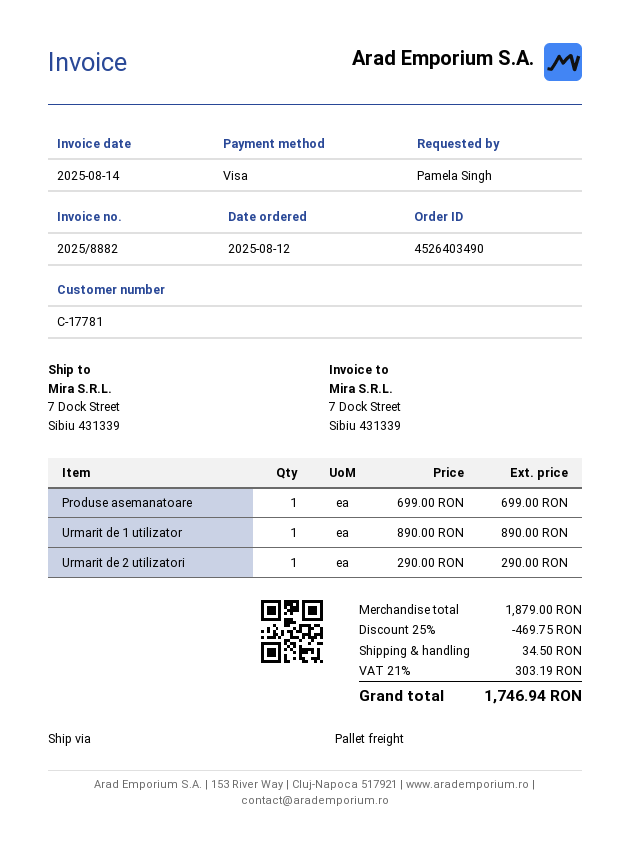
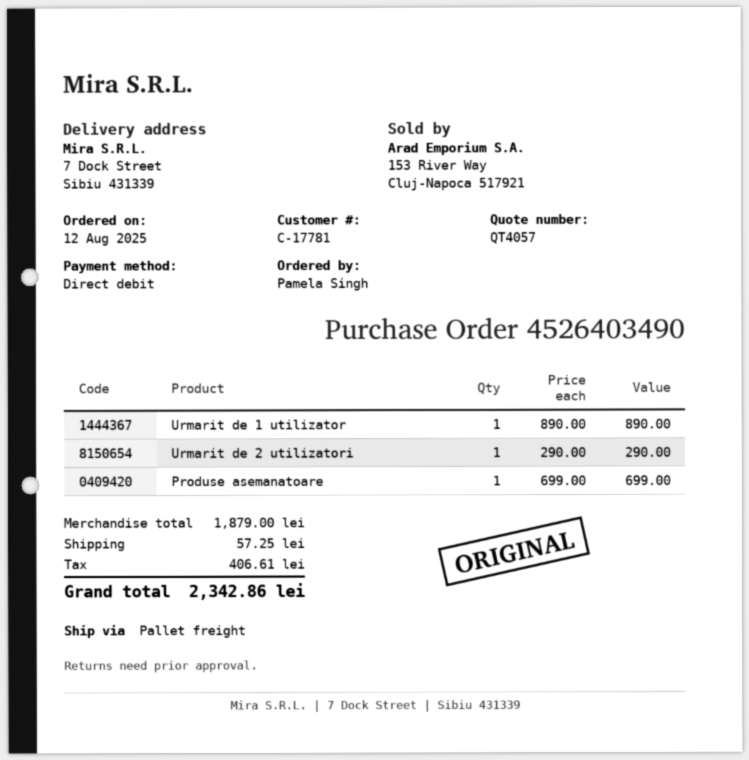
payment method: Visa -> direct debit
discount: 25% = 469.75 -> none
shipping: 34.50 -> 57.25
tax: 303.19 -> 406.61
total: 1746.94 -> 2342.86

